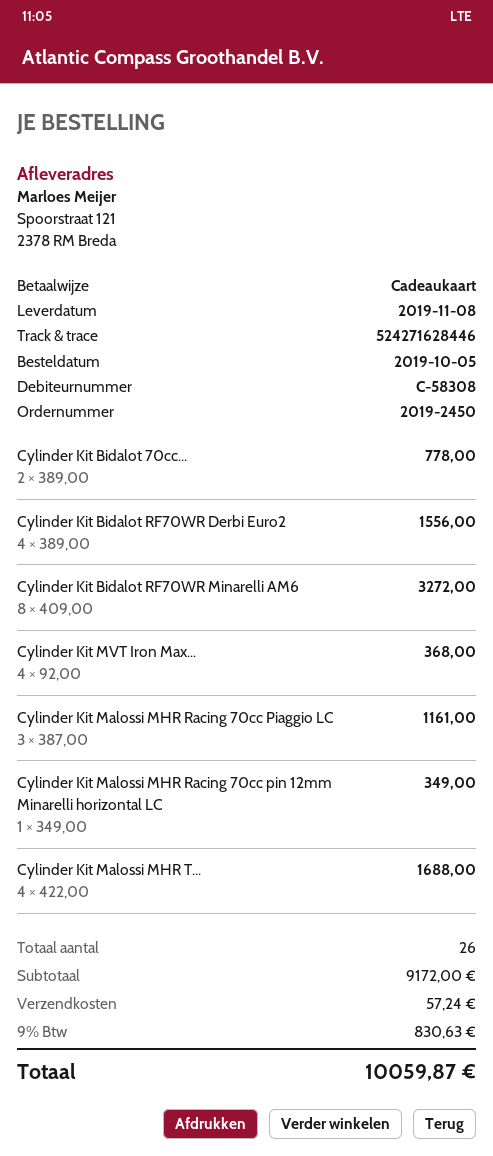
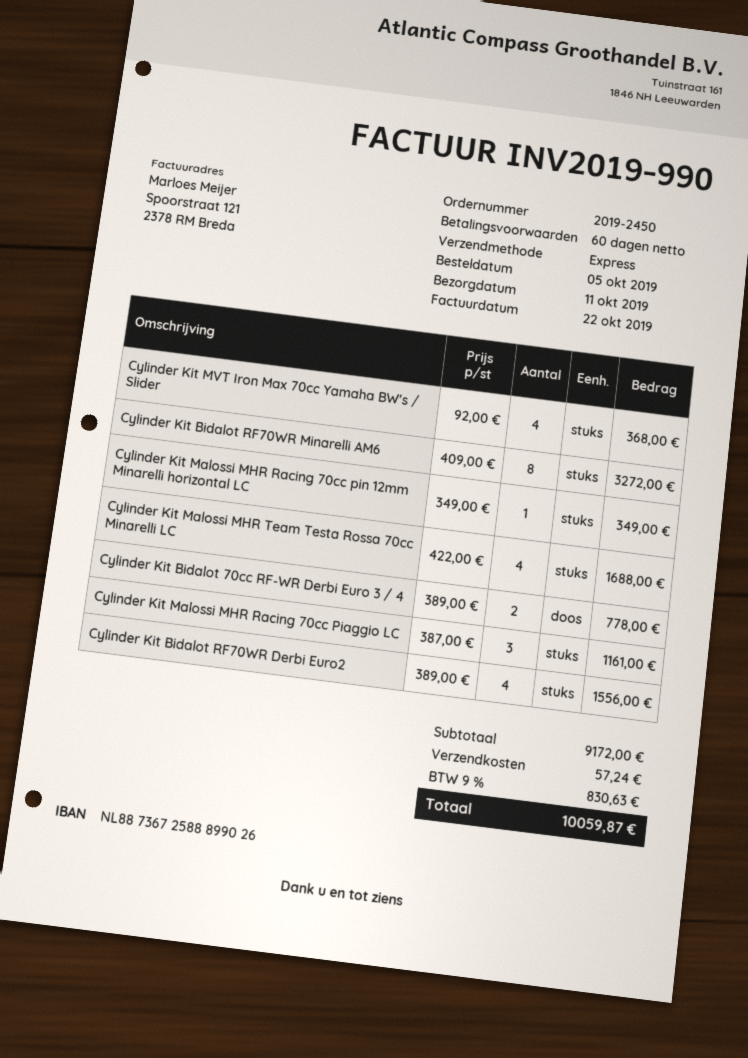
delivery date: 2019-11-08 -> 2019-10-11

